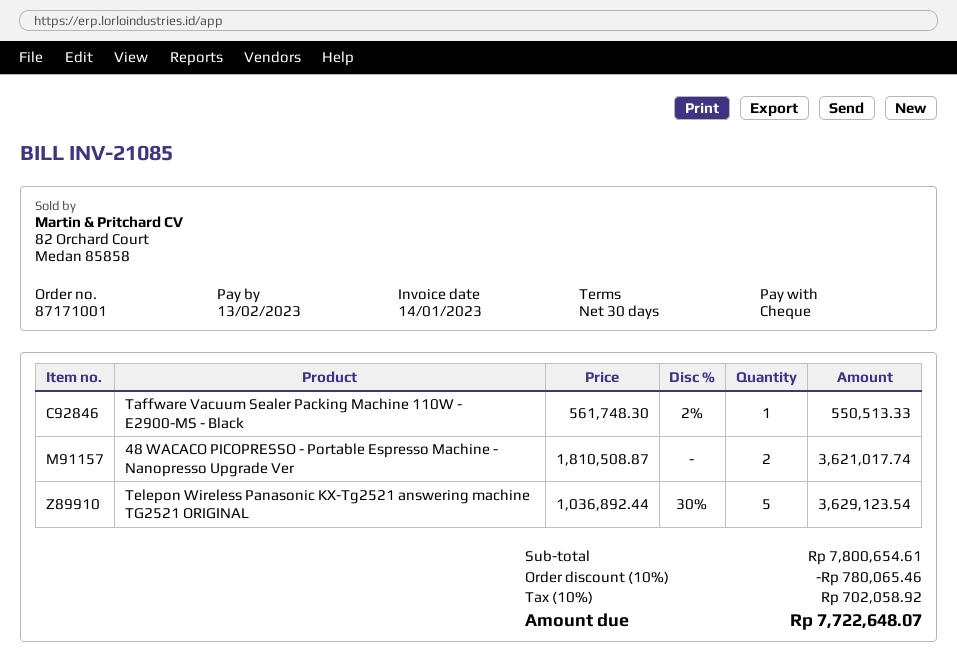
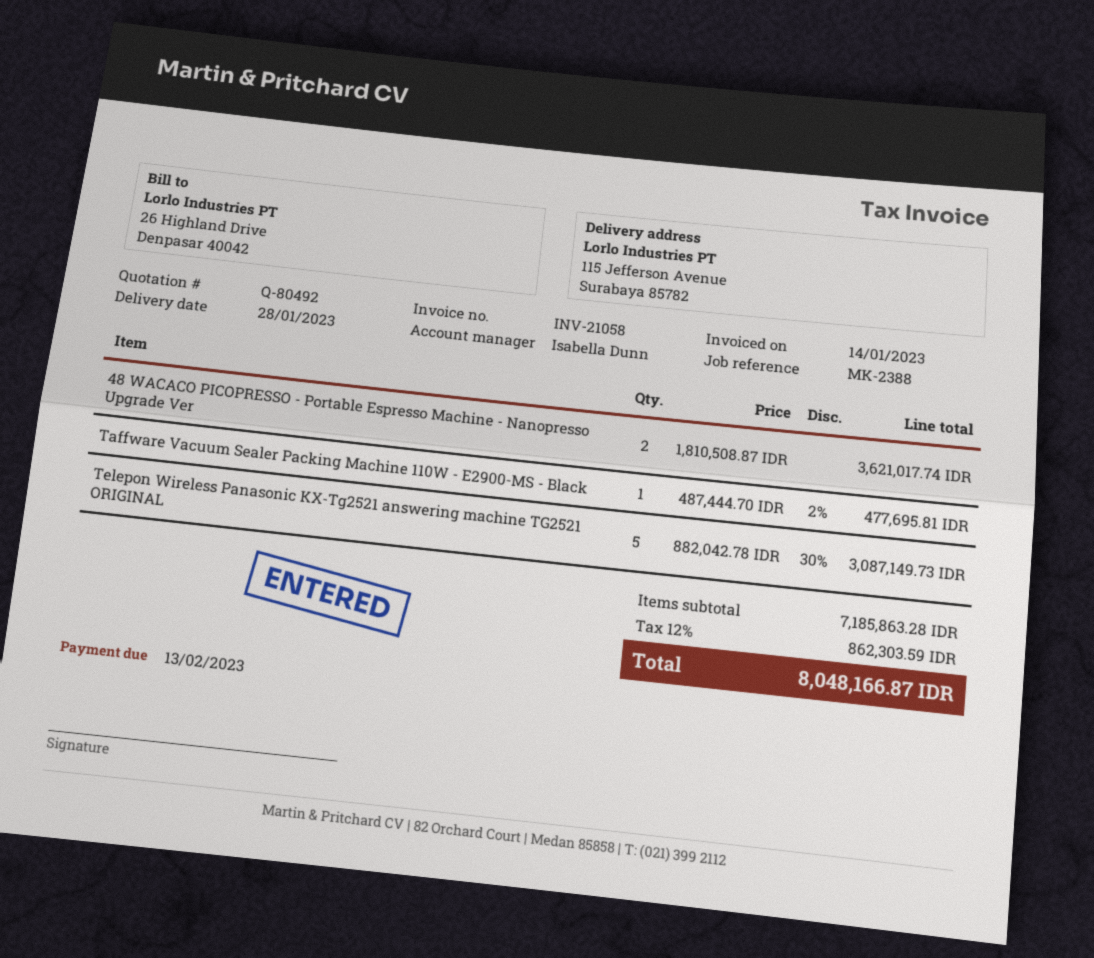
invoice number: INV-21085 -> INV-21058
Taffware Vacuum Sealer Packing Machine 110W - E2900-MS - Black: 1 x 561748.30 - 2% = 550513.33 -> 1 x 487444.70 - 2% = 477695.81
Telepon Wireless Panasonic KX-Tg2521 answering machine TG2521 ORIGINAL: 5 x 1036892.44 - 30% = 3629123.54 -> 5 x 882042.78 - 30% = 3087149.73
subtotal: 7800654.61 -> 7185863.28
discount: 10% = 780065.46 -> none
tax: 10% = 702058.92 -> 12% = 862303.59
total: 7722648.07 -> 8048166.87

